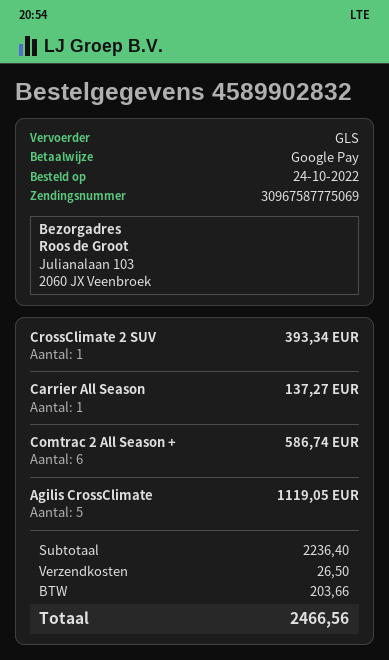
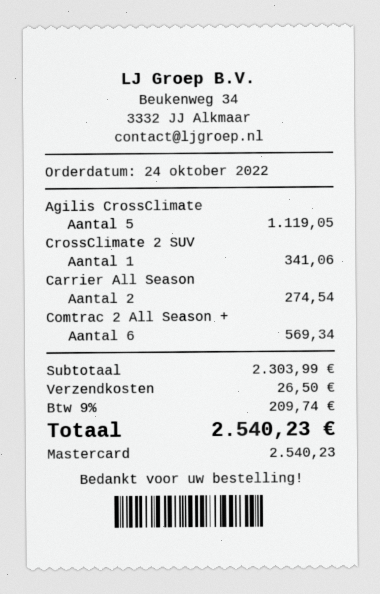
payment method: Google Pay -> Mastercard
CrossClimate 2 SUV: 1 for 393.34 -> 1 for 341.06
Carrier All Season: 1 for 137.27 -> 2 for 274.54
Comtrac 2 All Season +: 6 for 586.74 -> 6 for 569.34
subtotal: 2236.40 -> 2303.99
tax: 203.66 -> 209.74
total: 2466.56 -> 2540.23

